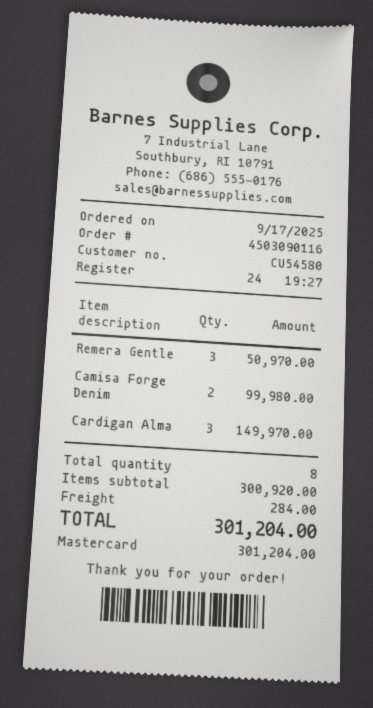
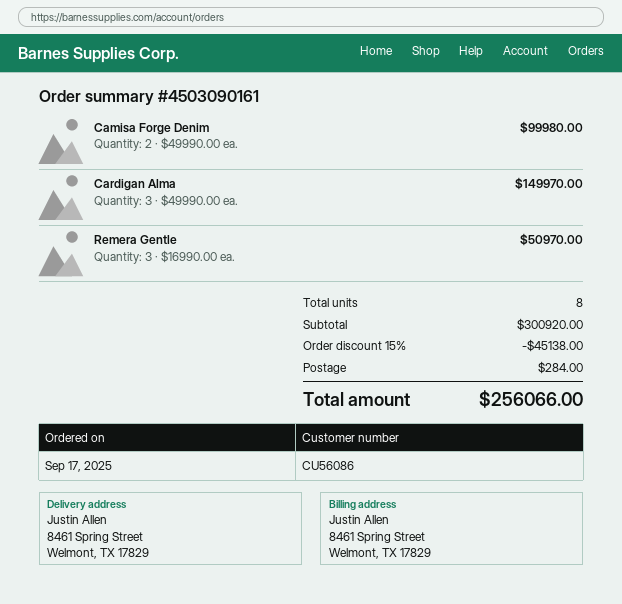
order number: 4503090116 -> 4503090161
customer number: CU54580 -> CU56086
discount: none -> 15% = 45138.00
total: 301204.00 -> 256066.00

